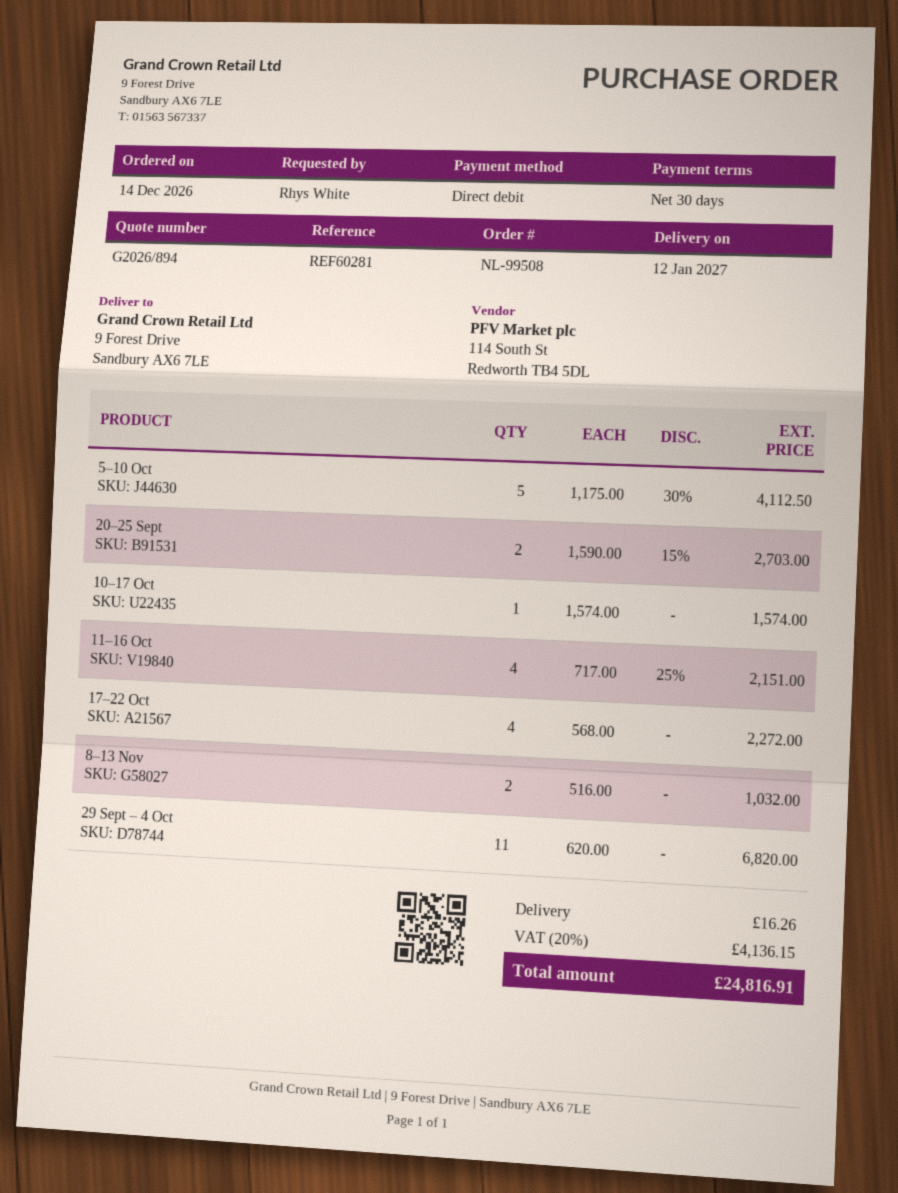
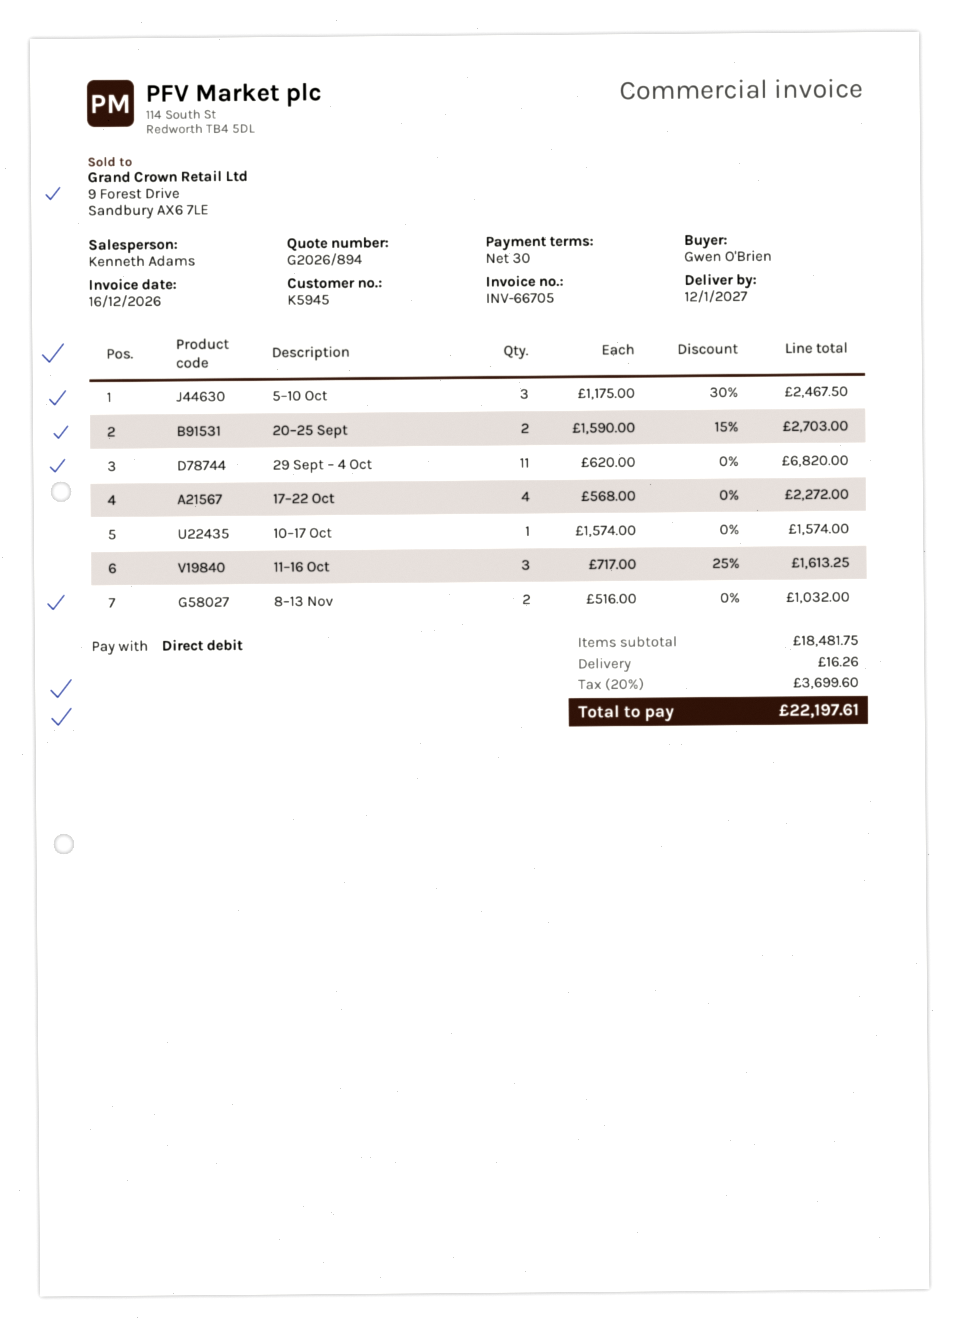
ordered by: Rhys White -> Gwen O'Brien
5–10 Oct: 5 x 1175.00 - 30% = 4112.50 -> 3 x 1175.00 - 30% = 2467.50
11–16 Oct: 4 x 717.00 - 25% = 2151.00 -> 3 x 717.00 - 25% = 1613.25
tax: 20% = 4136.15 -> 20% = 3699.60
total: 24816.91 -> 22197.61

